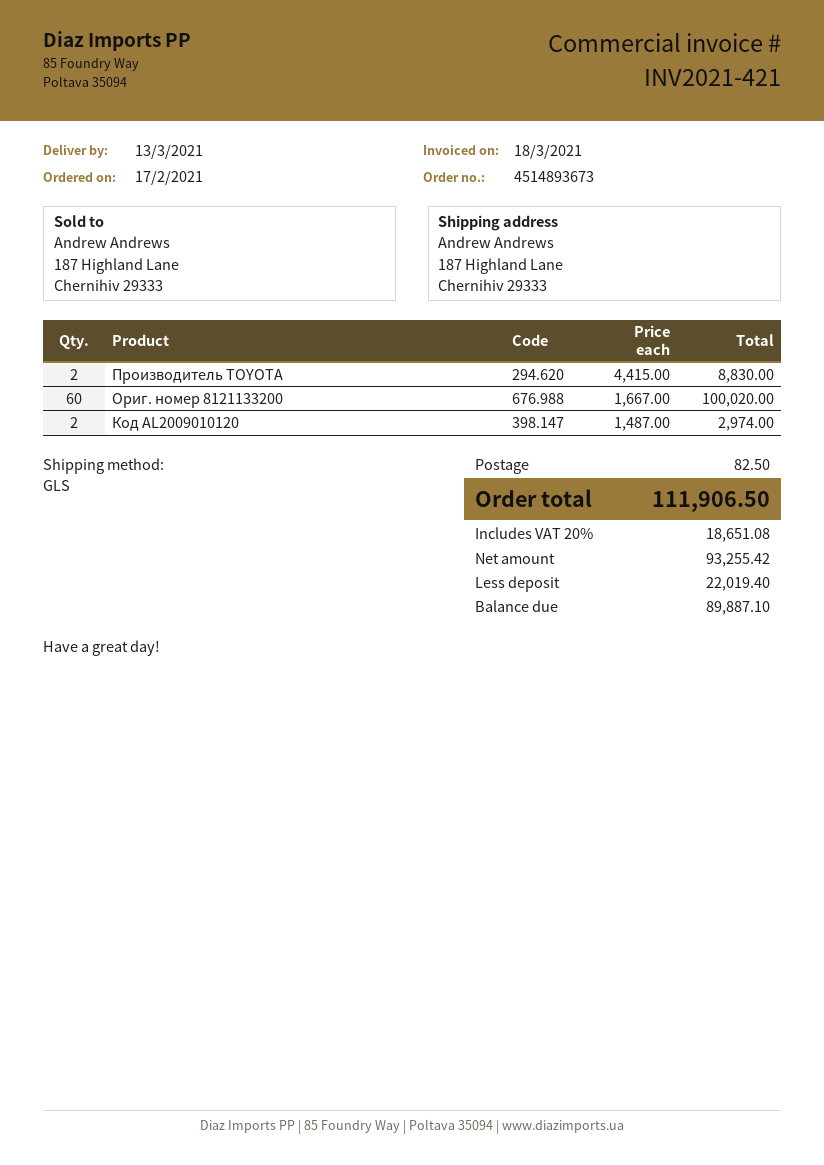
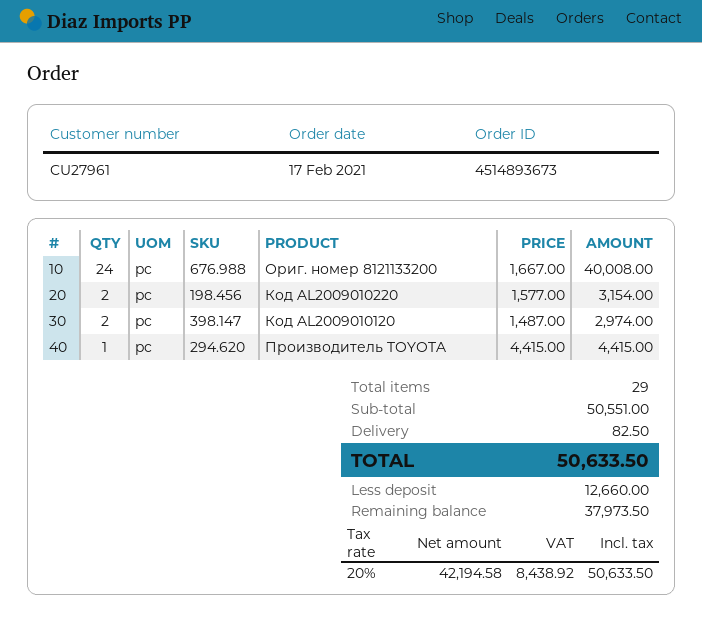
Производитель TOYOTA: 2 x 4415.00 = 8830.00 -> 1 x 4415.00 = 4415.00
Ориг. номер 8121133200: 60 x 1667.00 = 100020.00 -> 24 x 1667.00 = 40008.00
Код AL2009010220: none -> 2 x 1577.00 = 3154.00
net: 93255.42 -> 42194.58
tax: 20% = 18651.08 -> 20% = 8438.92
total: 111906.50 -> 50633.50
deposit: 22019.40 -> 12660.00
balance: 89887.10 -> 37973.50

